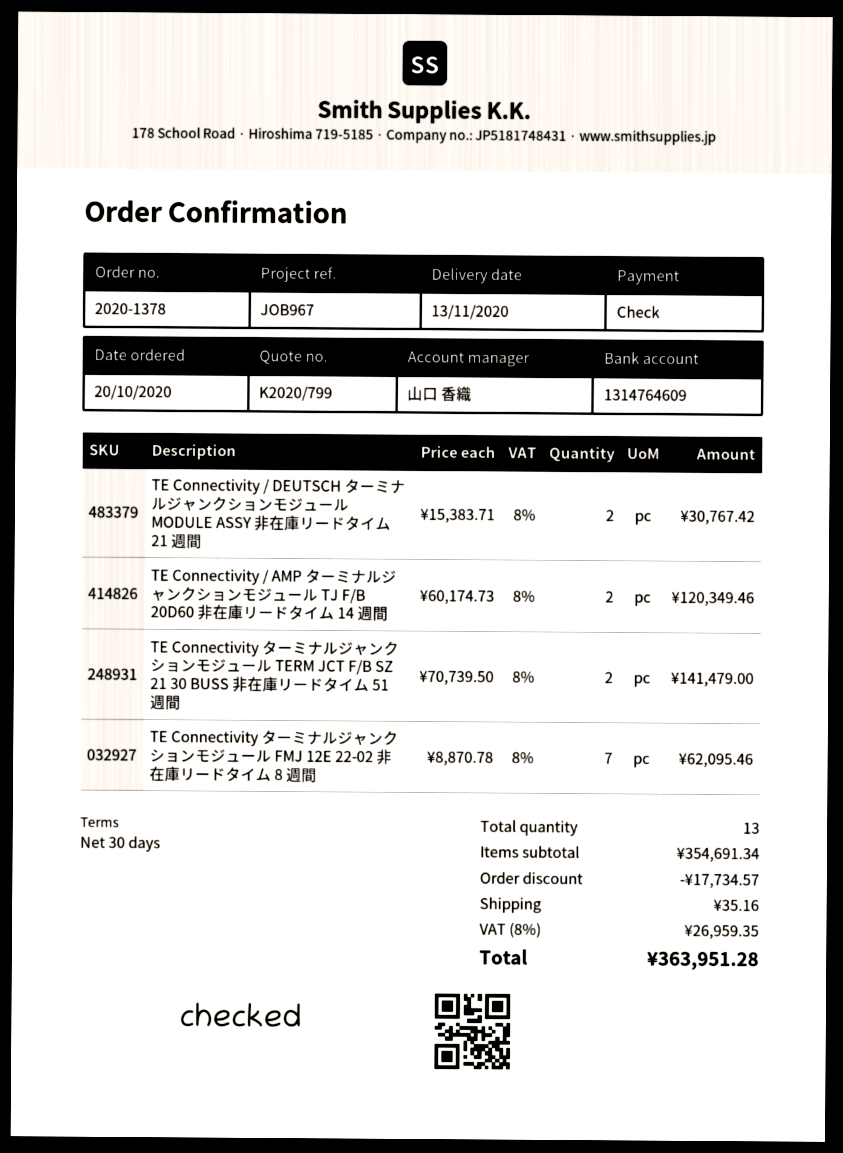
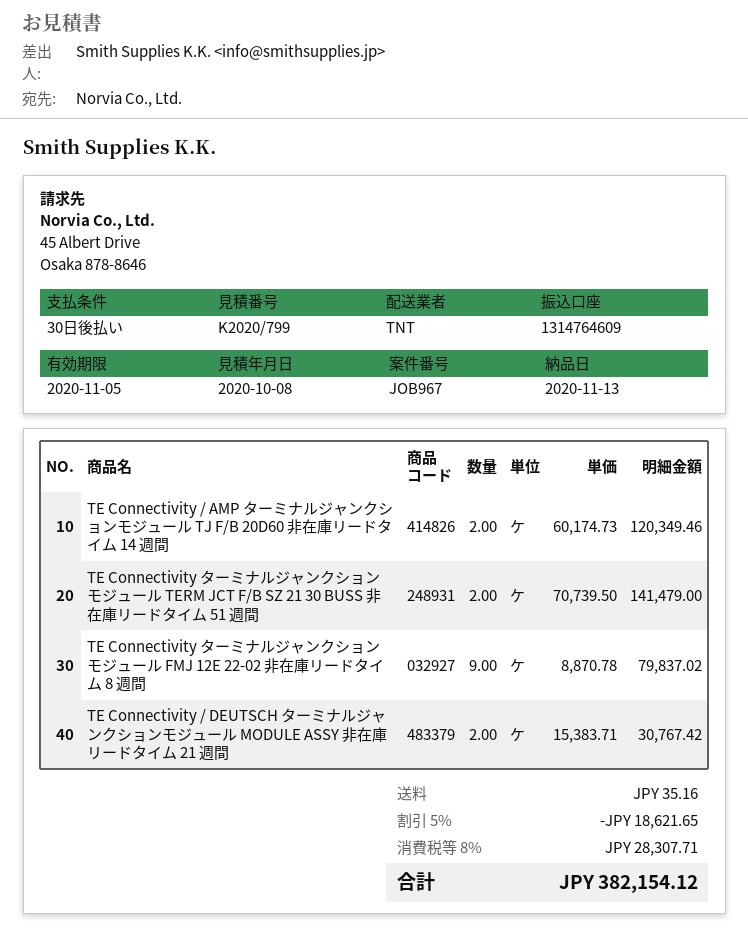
TE Connectivity ターミナルジャンクションモジュール FMJ 12E 22-02 非在庫リードタイム 8 週間: 7 x 8870.78 = 62095.46 -> 9 x 8870.78 = 79837.02
discount: 17734.57 -> 18621.65
tax: 8% = 26959.35 -> 8% = 28307.71
total: 363951.28 -> 382154.12

